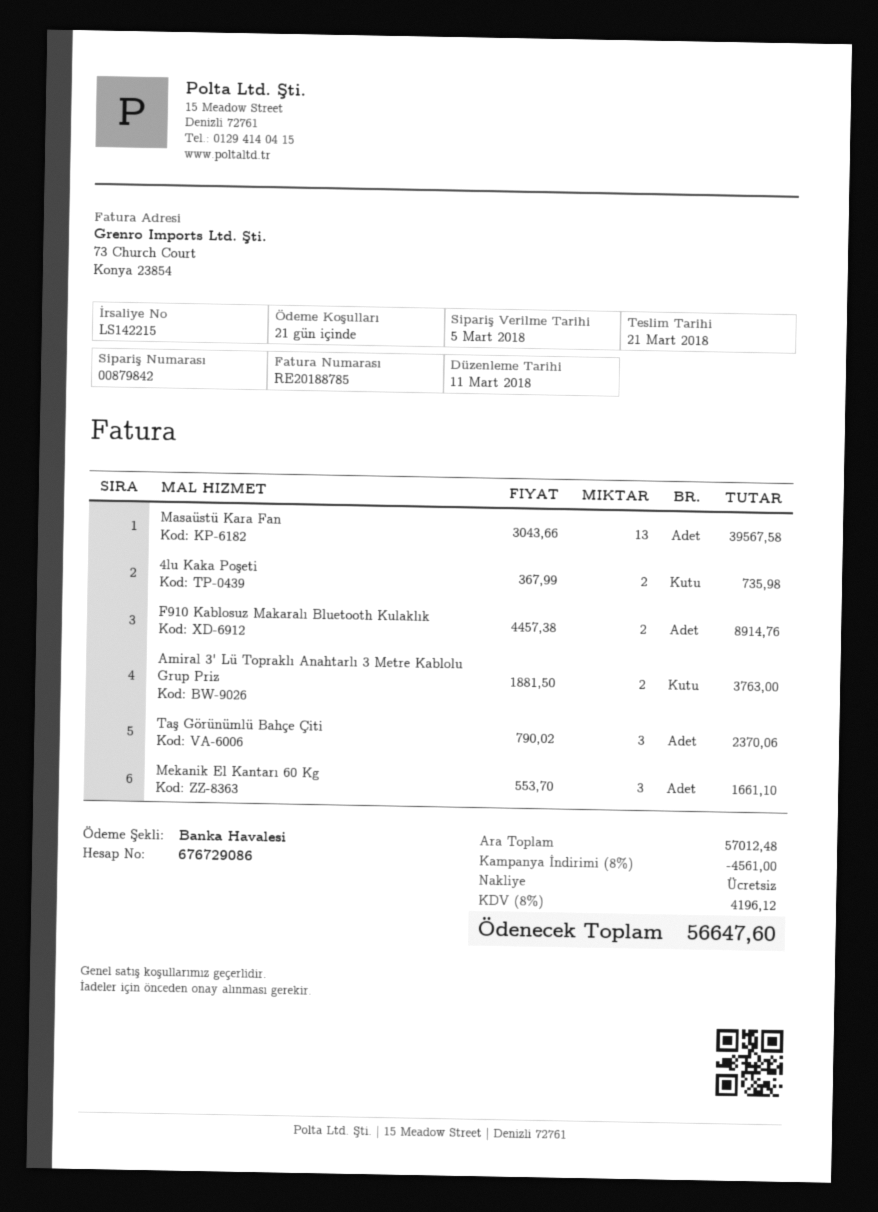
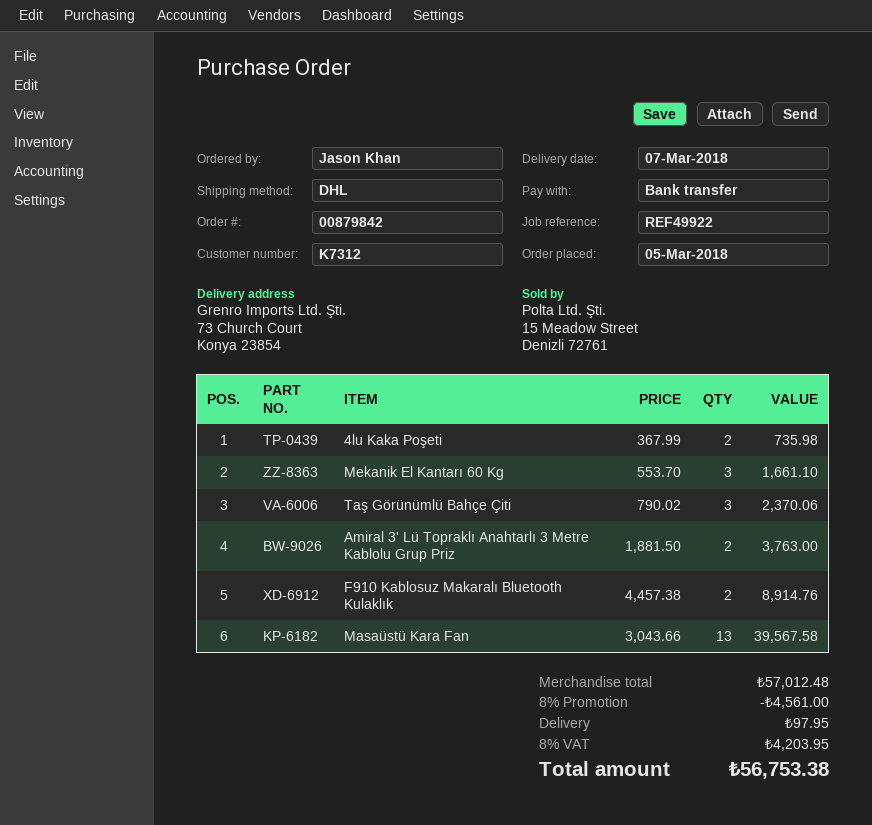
delivery date: 2018-03-21 -> 2018-03-07
shipping: 0.00 -> 97.95
tax: 8% = 4196.12 -> 8% = 4203.95
total: 56647.60 -> 56753.38

